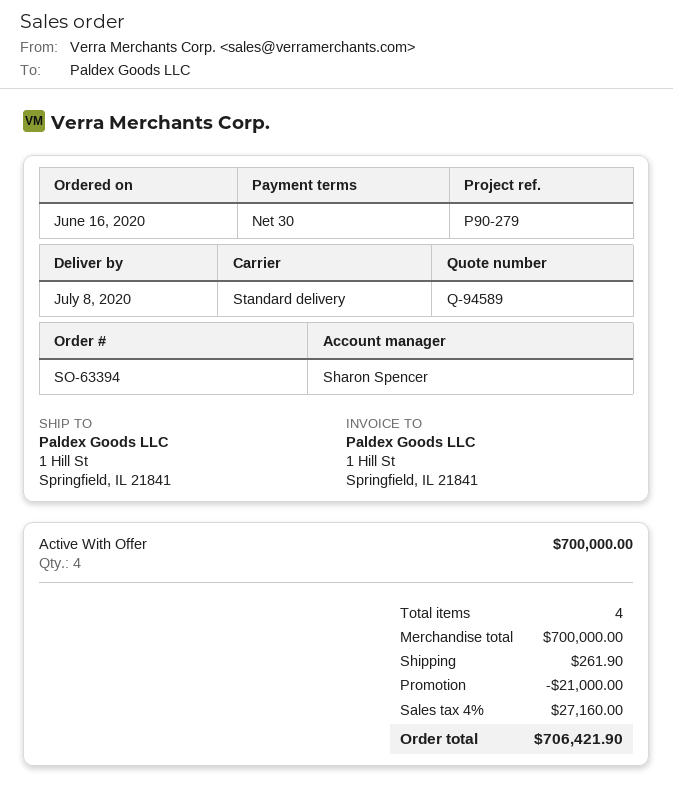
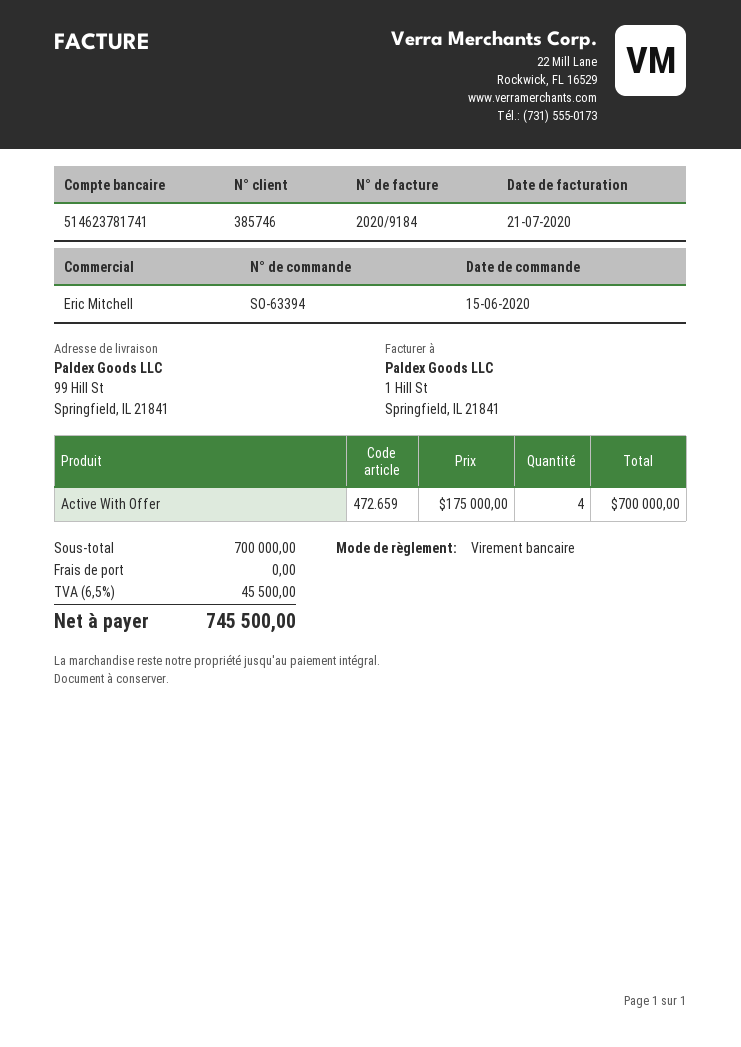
order date: 2020-06-16 -> 2020-06-15
sales rep: Sharon Spencer -> Eric Mitchell
ship to: 1 Hill St, Springfield, IL 21841 -> 99 Hill St, Springfield, IL 21841
discount: 21000.00 -> none
shipping: 261.90 -> 0.00
tax: 4% = 27160.00 -> 6.5% = 45500.00
total: 706421.90 -> 745500.00

